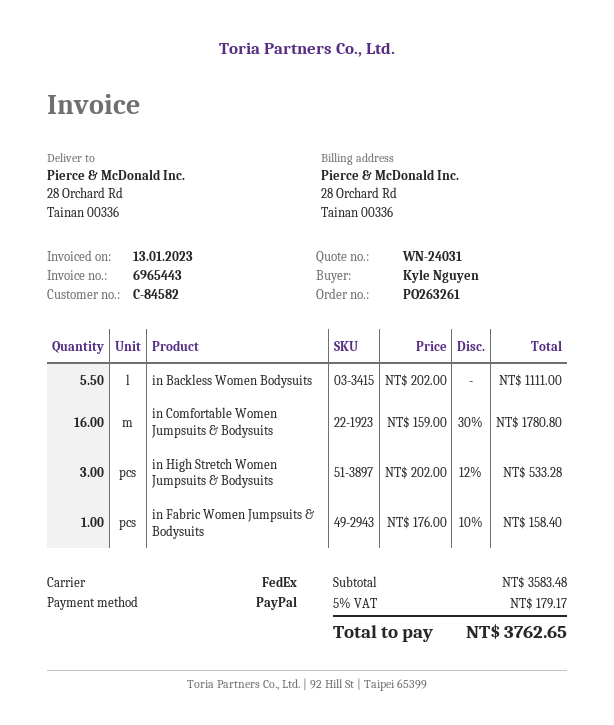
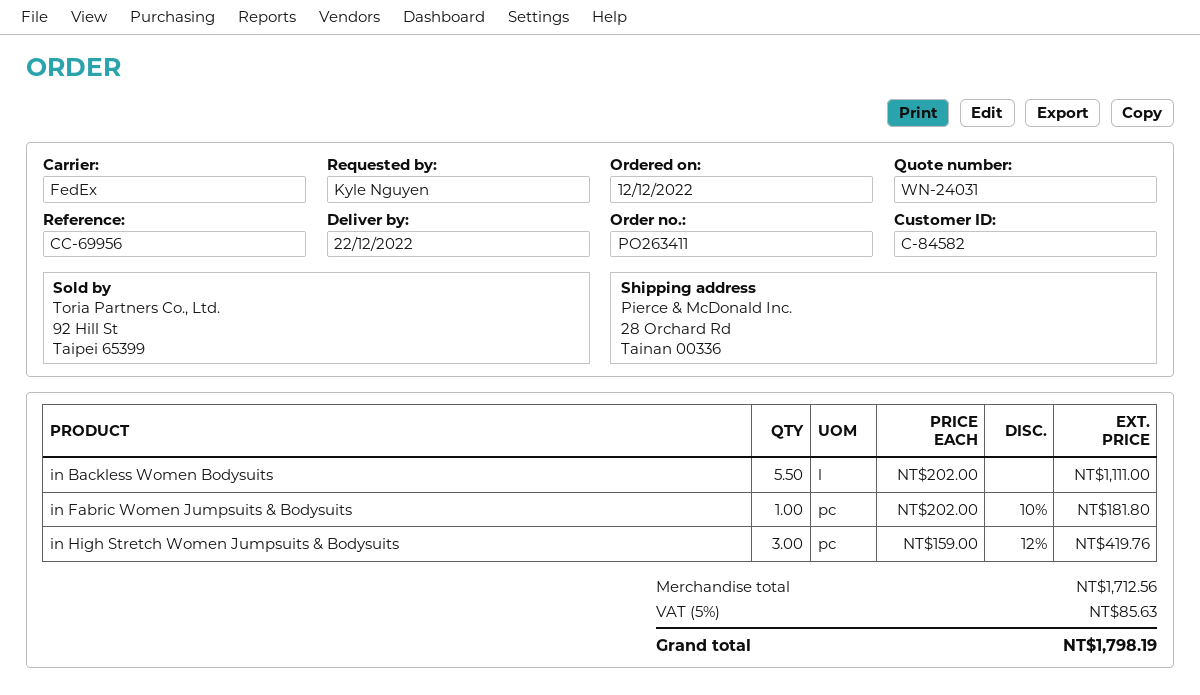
order number: PO263261 -> PO263411
in Comfortable Women Jumpsuits & Bodysuits: 16 x 159.00 - 30% = 1780.80 -> none
in High Stretch Women Jumpsuits & Bodysuits: 3 x 202.00 - 12% = 533.28 -> 3 x 159.00 - 12% = 419.76
in Fabric Women Jumpsuits & Bodysuits: 1 x 176.00 - 10% = 158.40 -> 1 x 202.00 - 10% = 181.80
subtotal: 3583.48 -> 1712.56
tax: 5% = 179.17 -> 5% = 85.63
total: 3762.65 -> 1798.19

